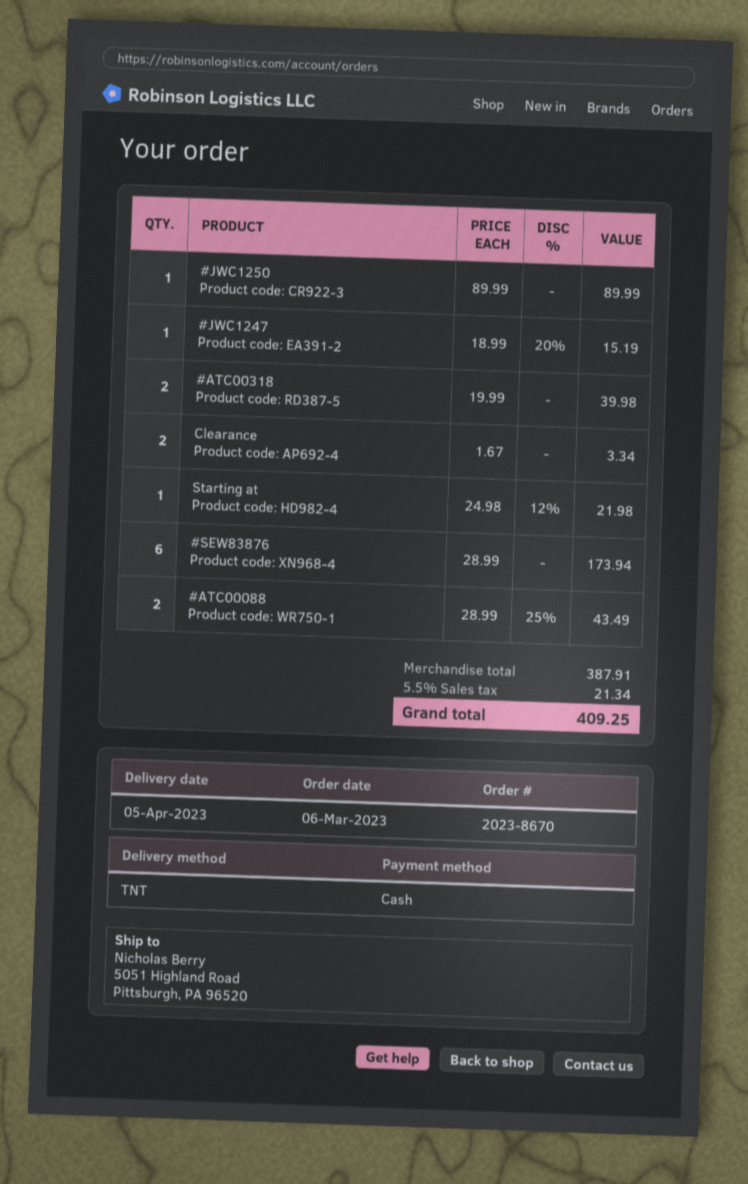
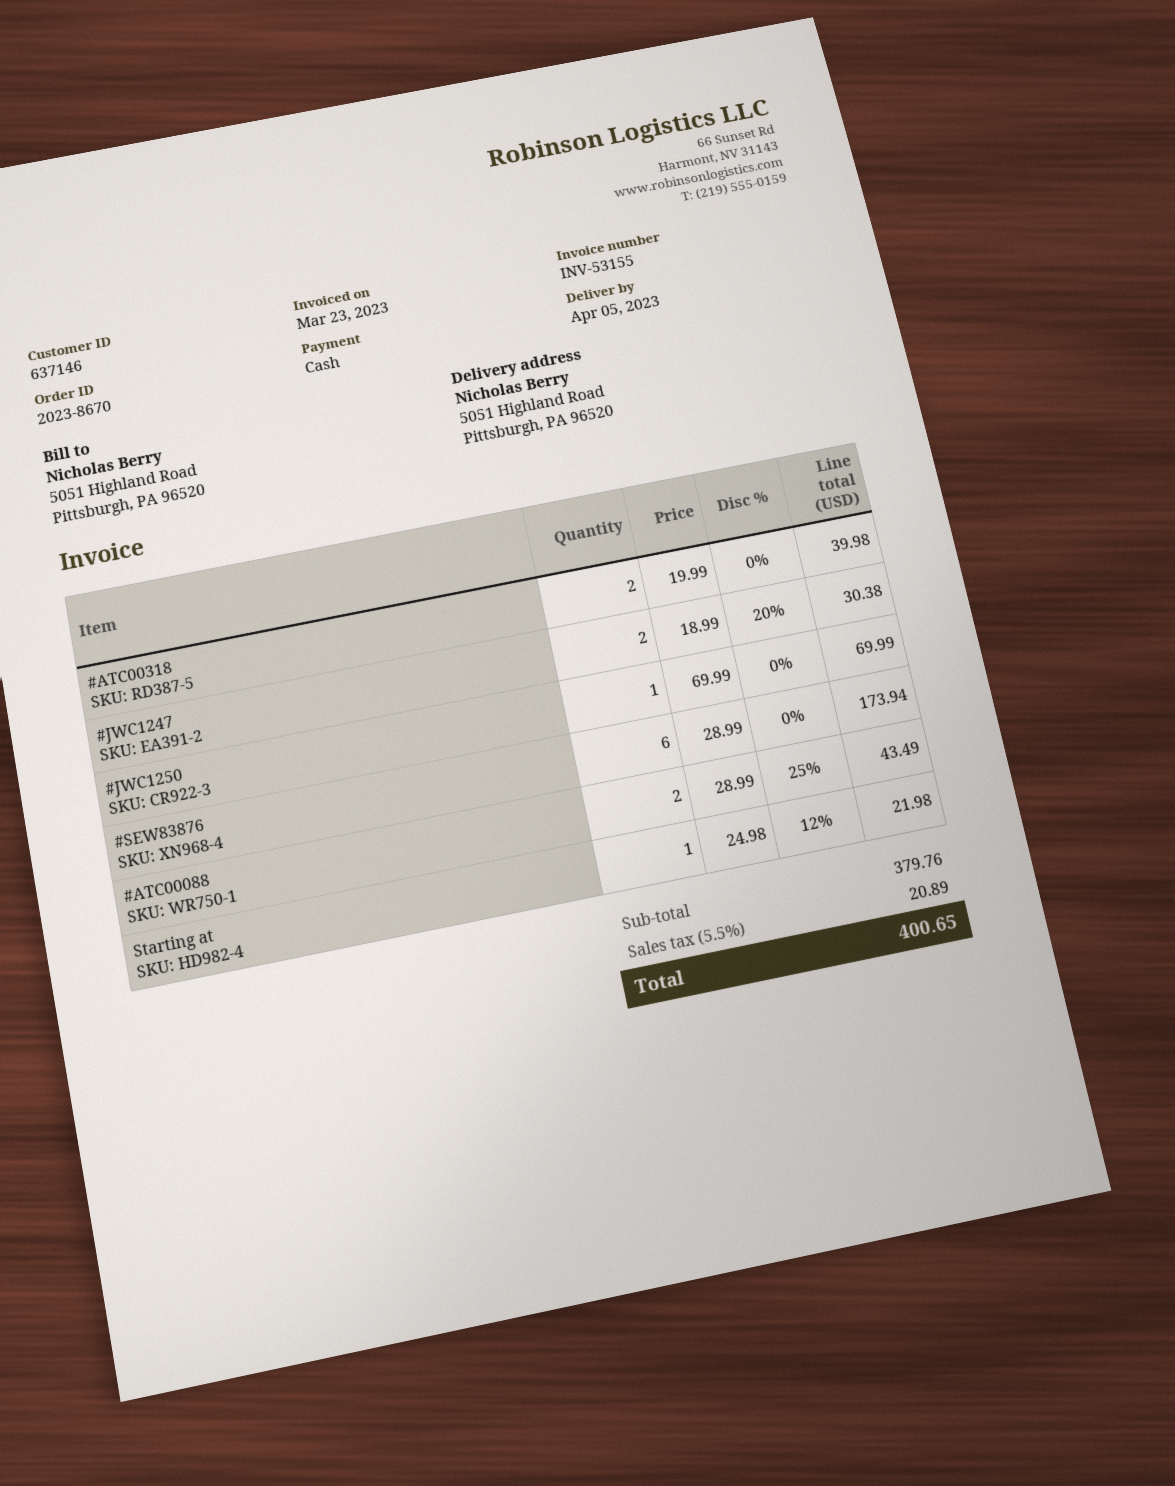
#JWC1250: 1 x 89.99 = 89.99 -> 1 x 69.99 = 69.99
#JWC1247: 1 x 18.99 - 20% = 15.19 -> 2 x 18.99 - 20% = 30.38
Clearance: 2 x 1.67 = 3.34 -> none
subtotal: 387.91 -> 379.76
tax: 5.5% = 21.34 -> 5.5% = 20.89
total: 409.25 -> 400.65

